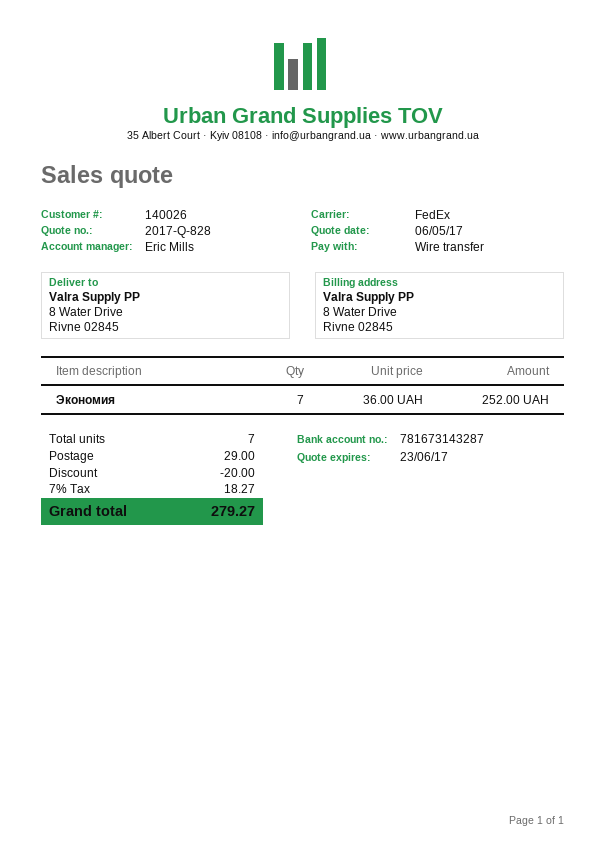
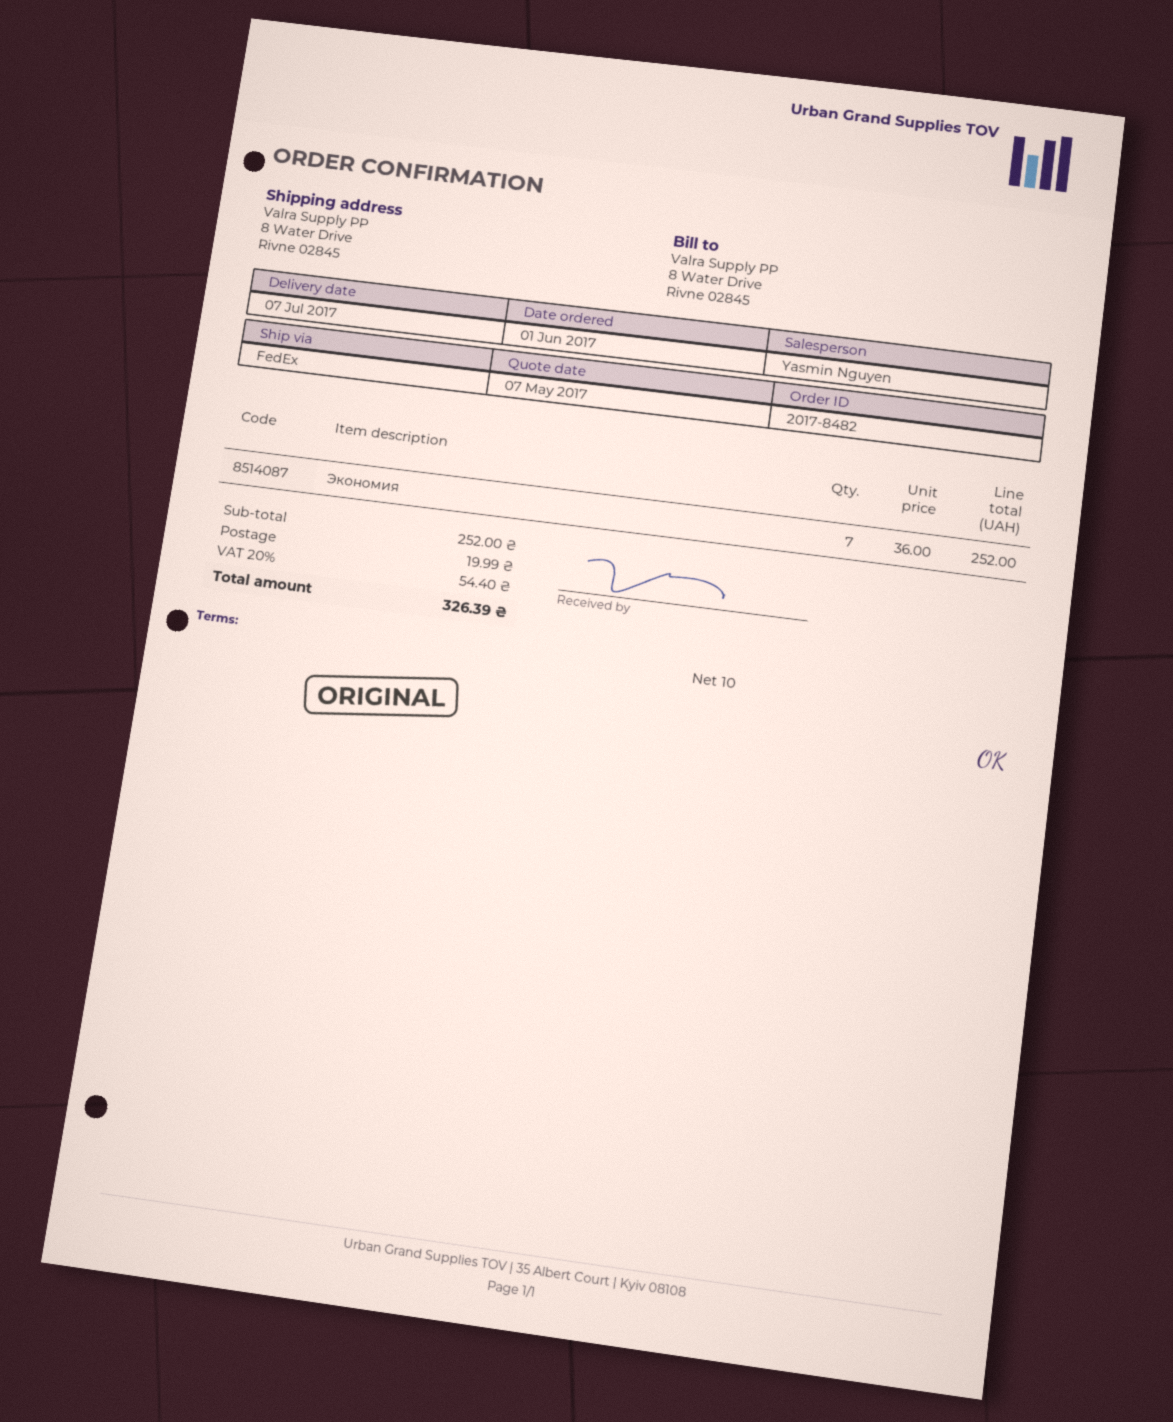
quote date: 2017-05-06 -> 2017-05-07
sales rep: Eric Mills -> Yasmin Nguyen
discount: 20.00 -> none
shipping: 29.00 -> 19.99
tax: 7% = 18.27 -> 20% = 54.40
total: 279.27 -> 326.39

